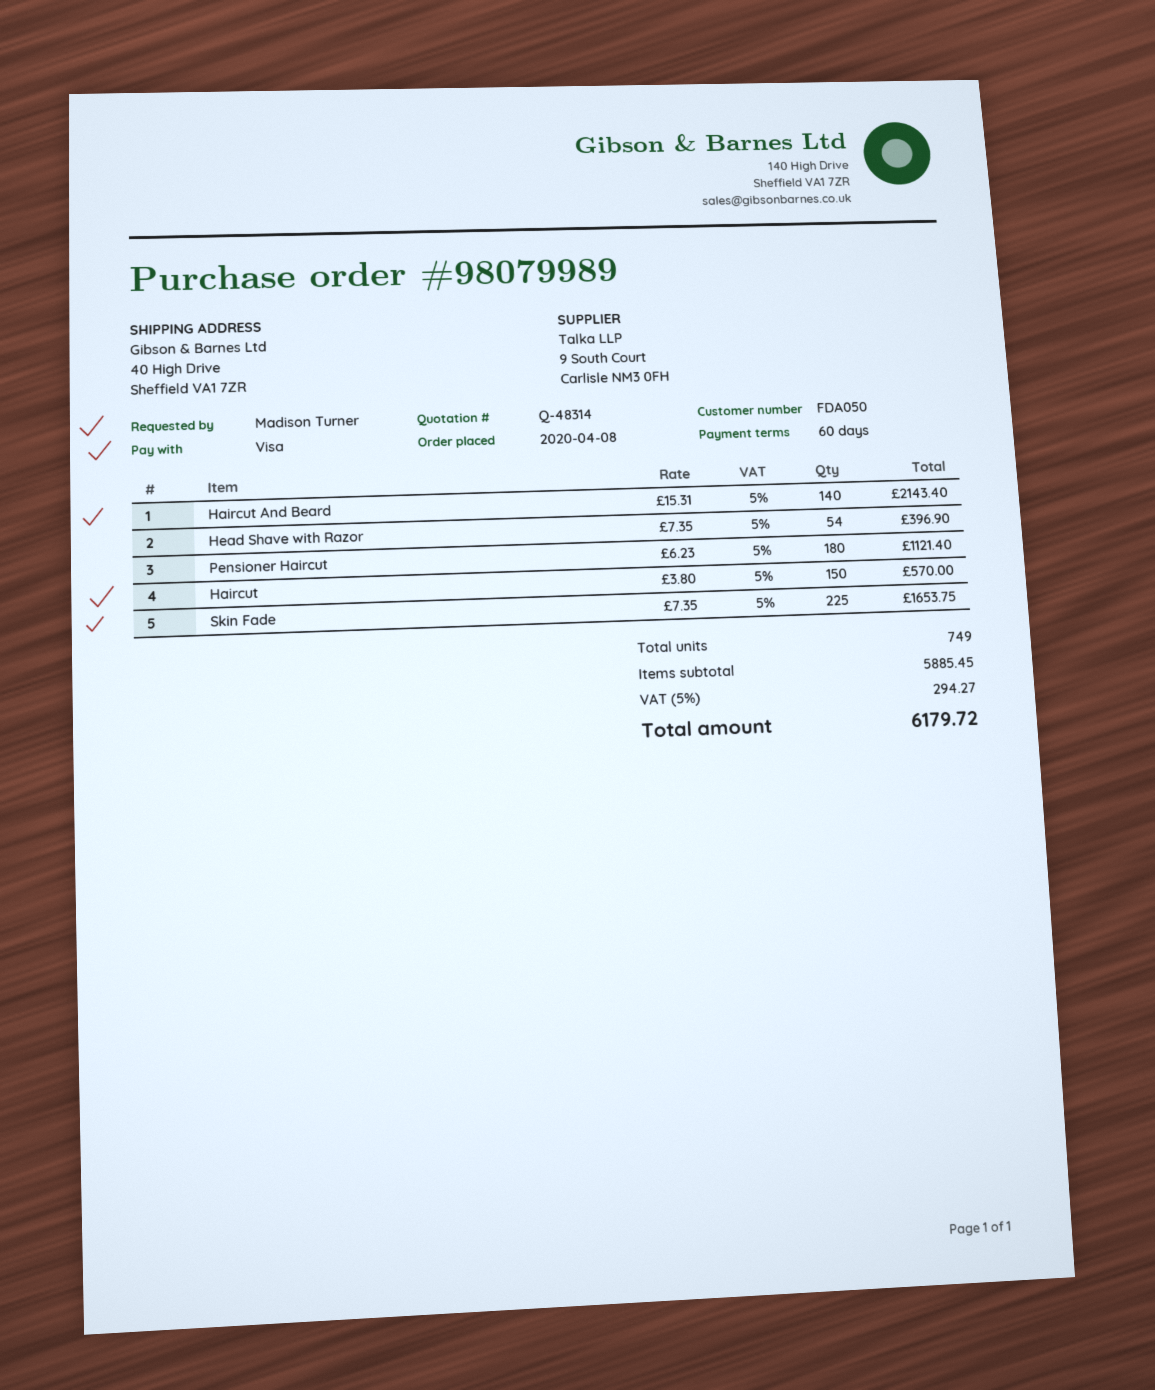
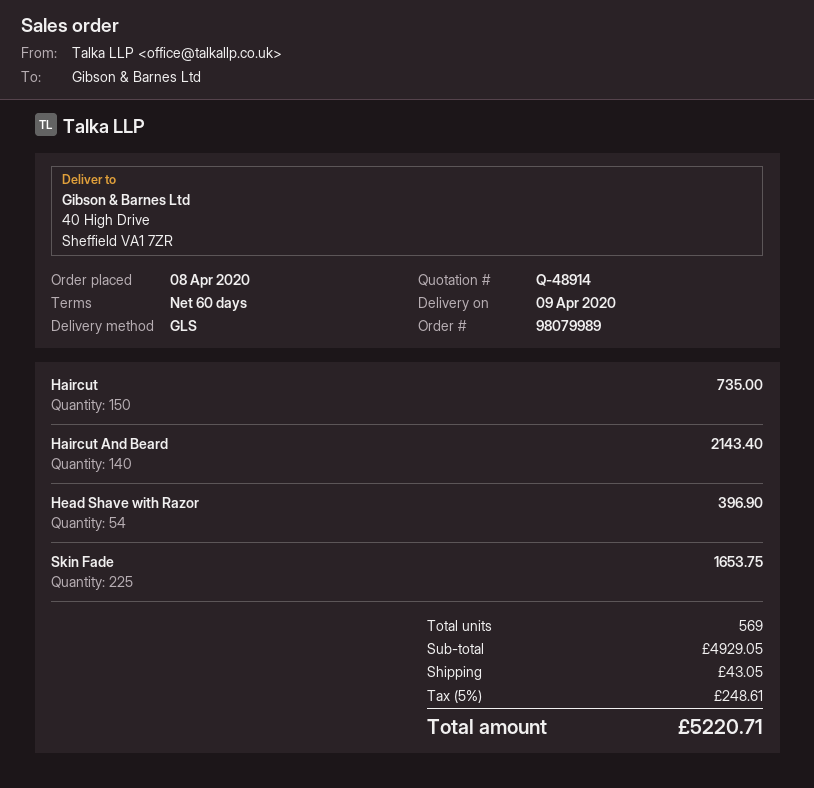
quote number: Q-48314 -> Q-48914
Pensioner Haircut: 180 for 1121.40 -> none
Haircut: 150 for 570.00 -> 150 for 735.00
total quantity: 749 -> 569
subtotal: 5885.45 -> 4929.05
shipping: none -> 43.05
tax: 5% = 294.27 -> 5% = 248.61
total: 6179.72 -> 5220.71

